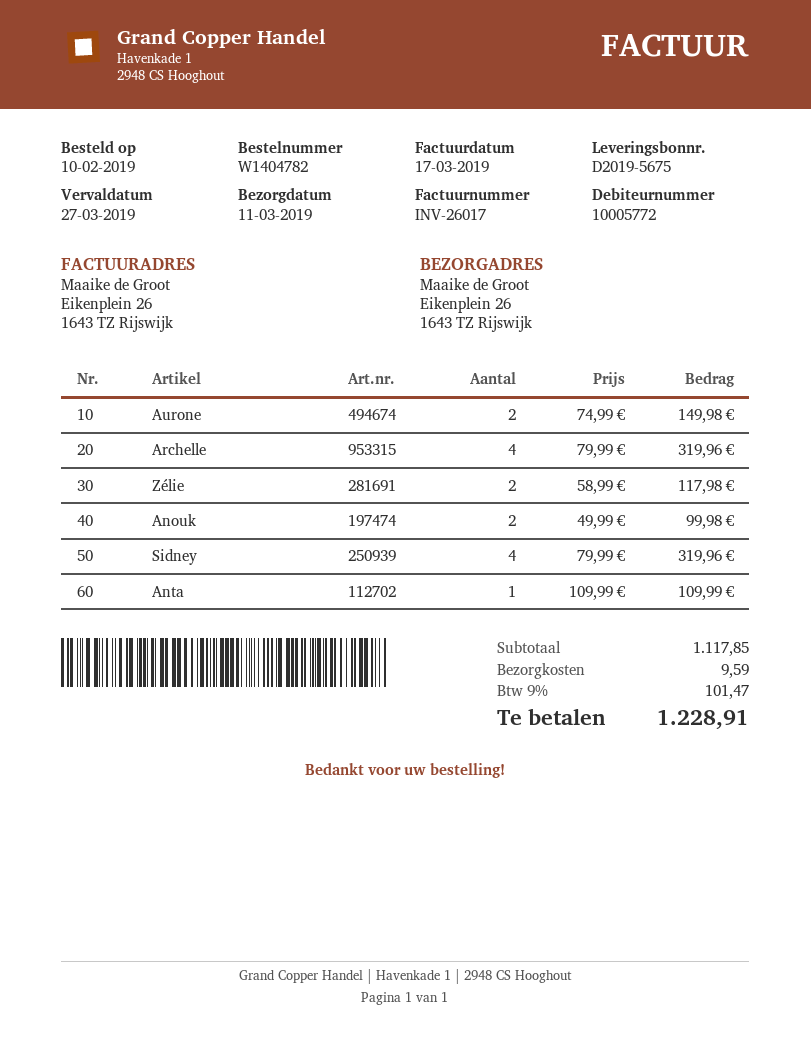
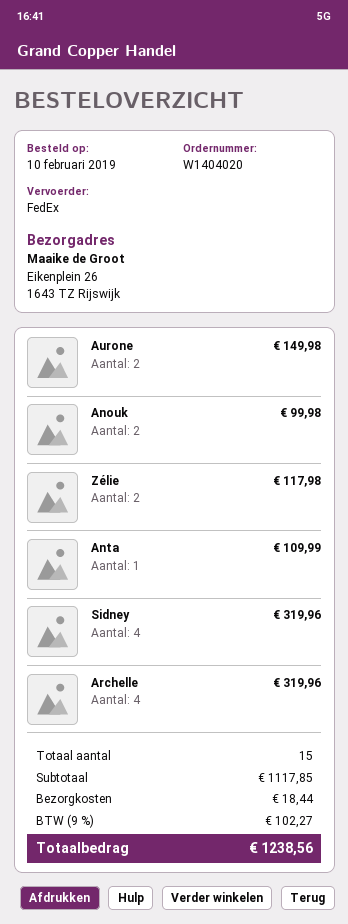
order number: W1404782 -> W1404020
shipping: 9.59 -> 18.44
tax: 9% = 101.47 -> 9% = 102.27
total: 1228.91 -> 1238.56

